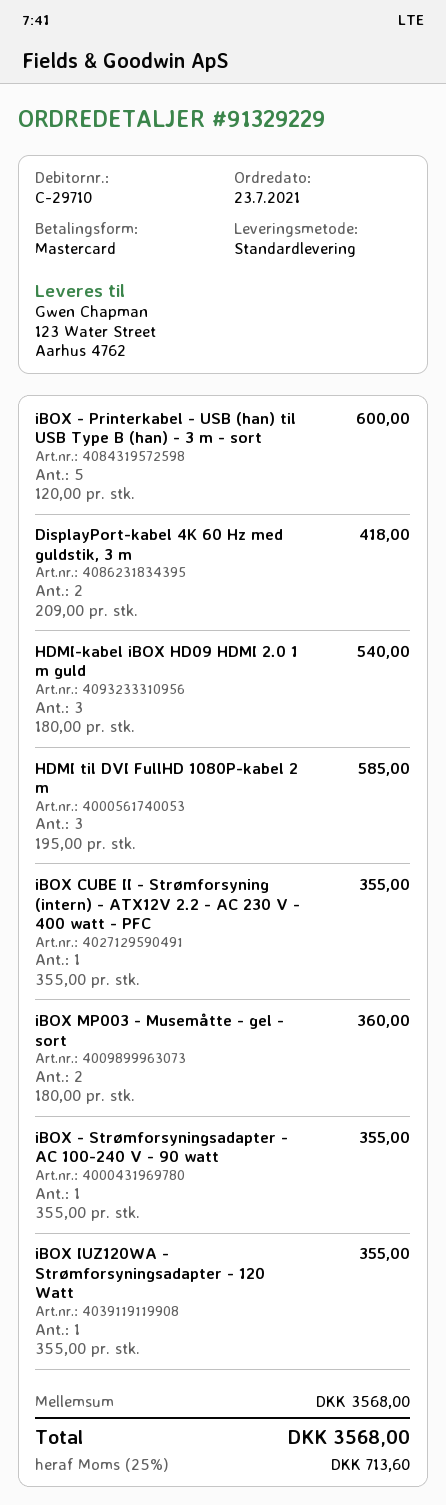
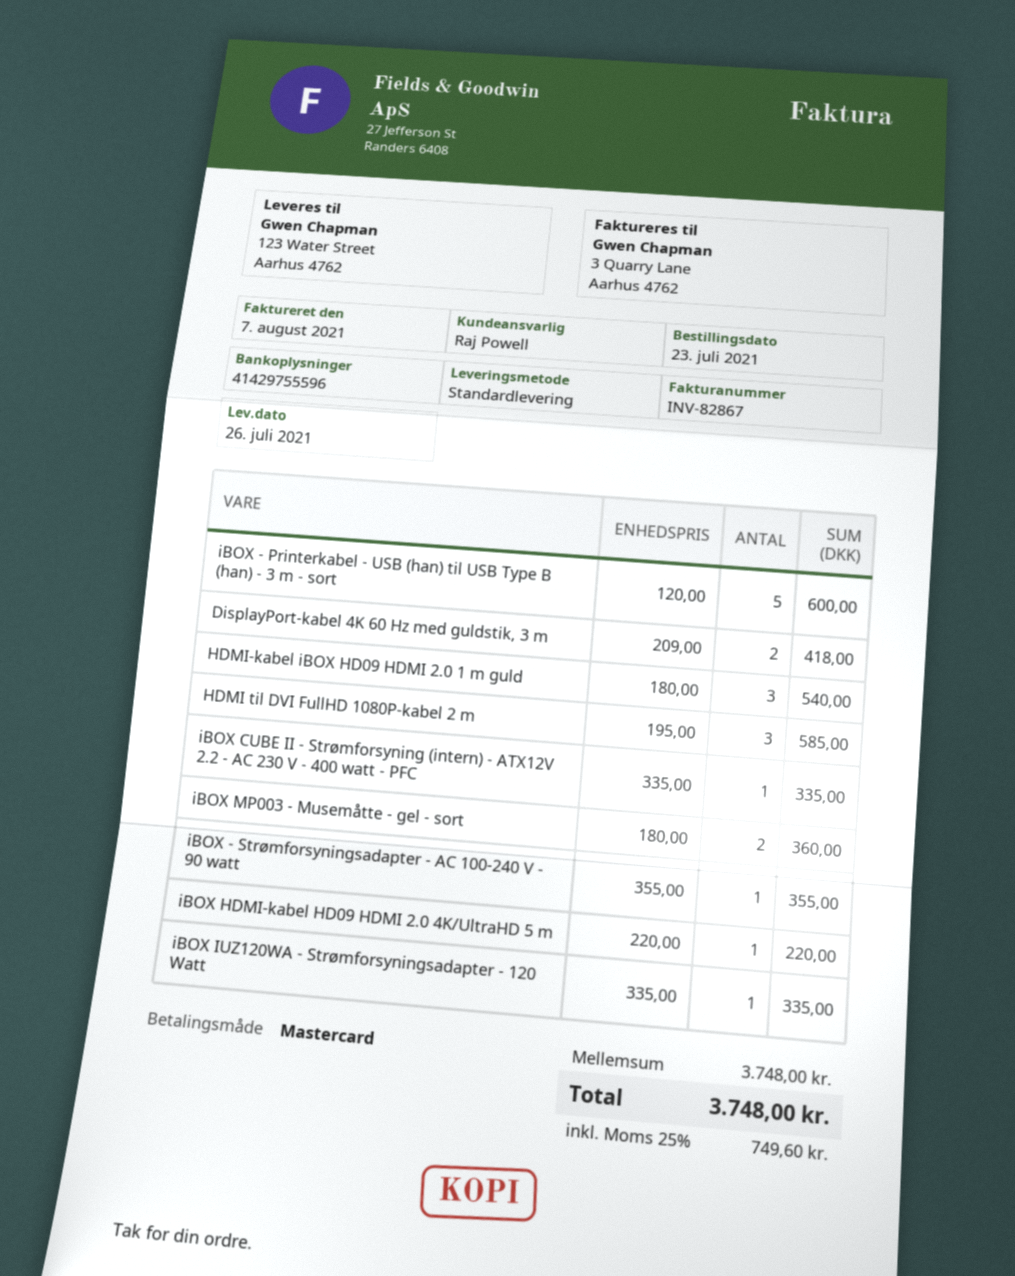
iBOX CUBE II - Strømforsyning (intern) - ATX12V 2.2 - AC 230 V - 400 watt - PFC: 1 x 355.00 = 355.00 -> 1 x 335.00 = 335.00
iBOX IUZ120WA - Strømforsyningsadapter - 120 Watt: 1 x 355.00 = 355.00 -> 1 x 335.00 = 335.00
iBOX HDMI-kabel HD09 HDMI 2.0 4K/UltraHD 5 m: none -> 1 x 220.00 = 220.00
subtotal: 3568.00 -> 3748.00
tax: 25% = 713.60 -> 25% = 749.60
total: 3568.00 -> 3748.00

